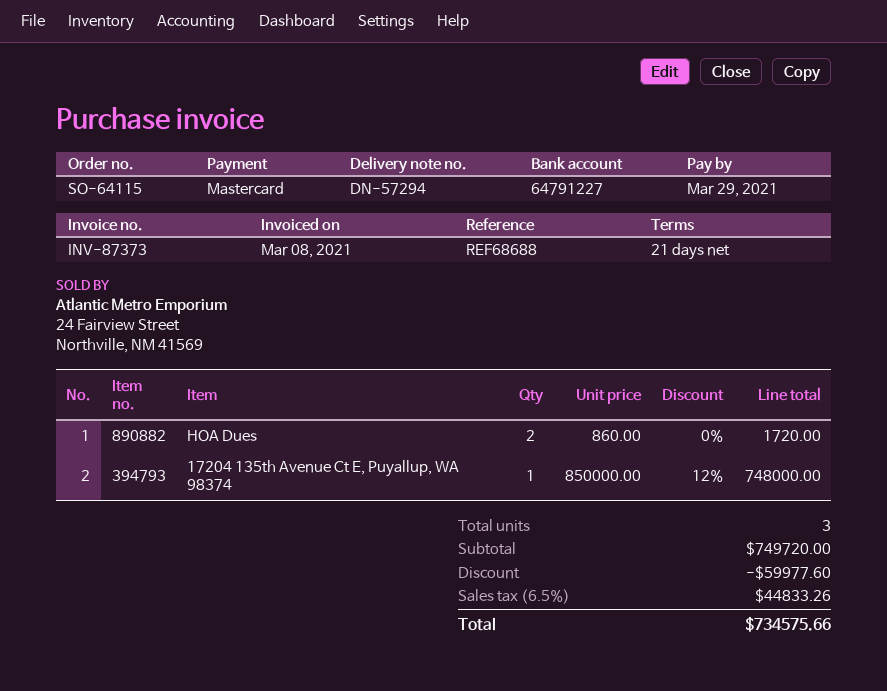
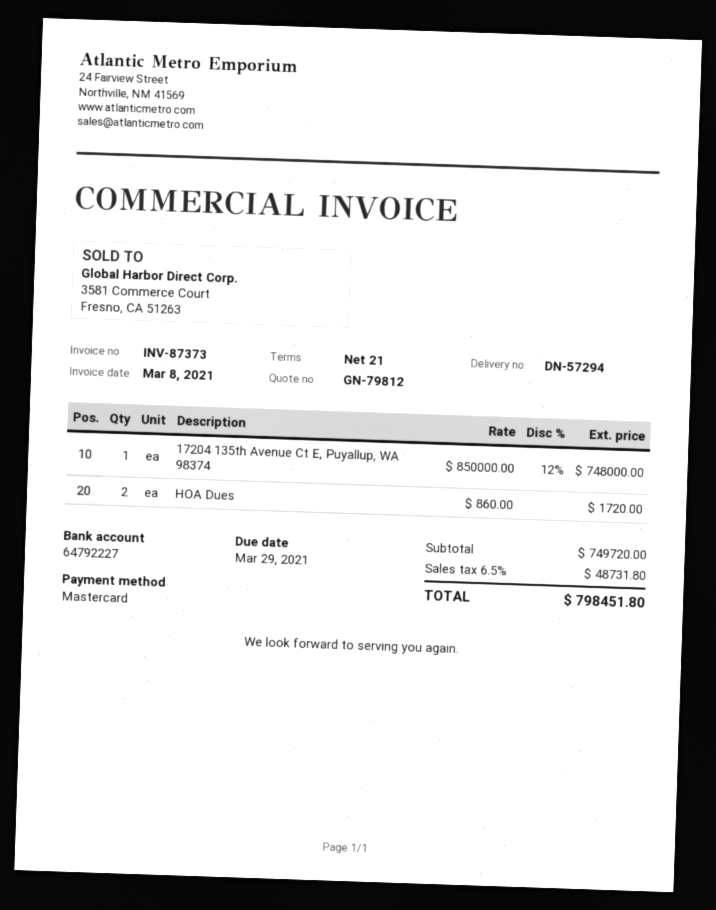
bank account: 64791227 -> 64792227
discount: 59977.60 -> none
tax: 6.5% = 44833.26 -> 6.5% = 48731.80
total: 734575.66 -> 798451.80

